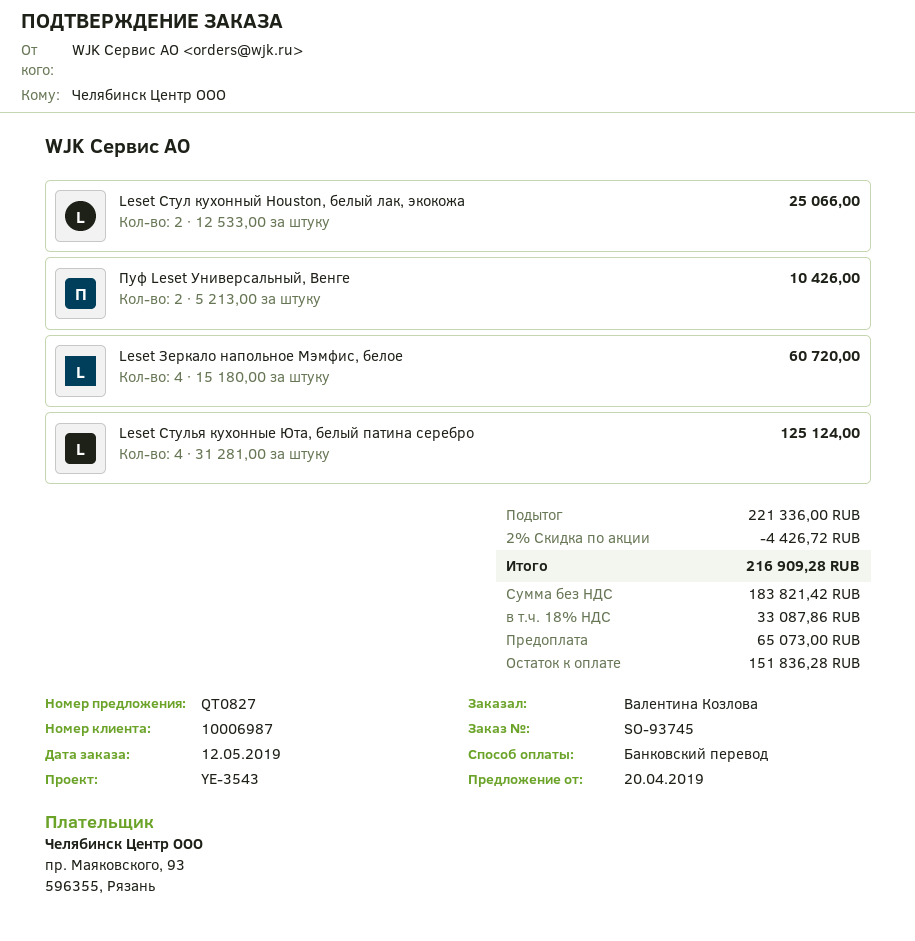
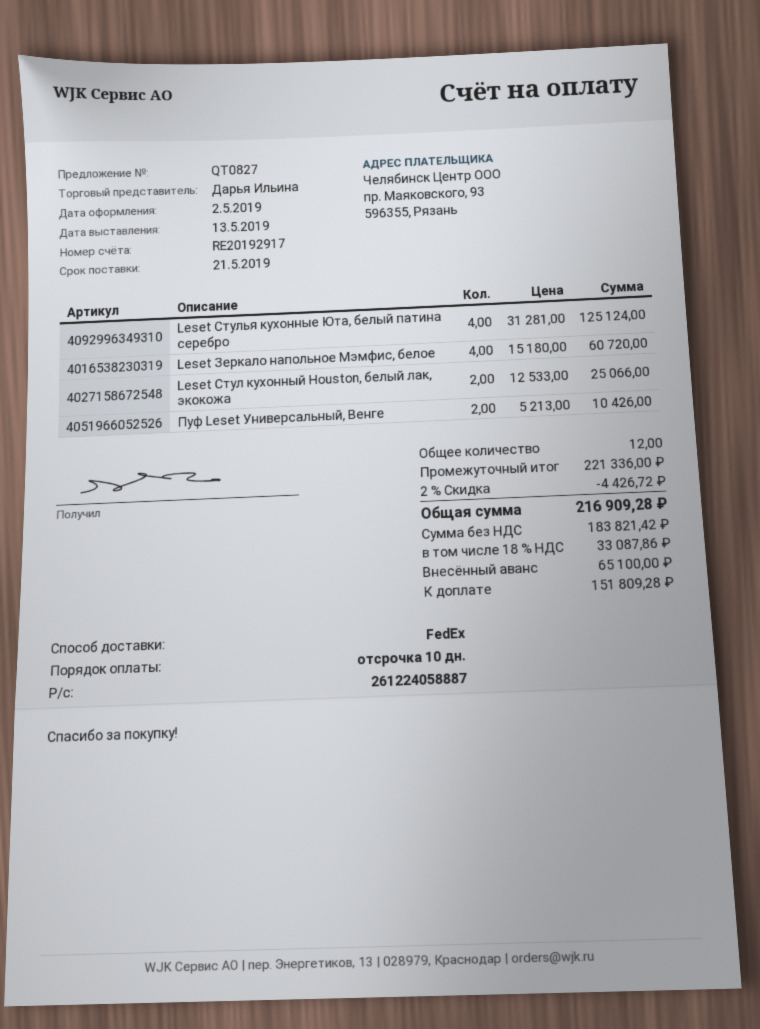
order date: 2019-05-12 -> 2019-05-02
deposit: 65073.00 -> 65100.00
balance: 151836.28 -> 151809.28

